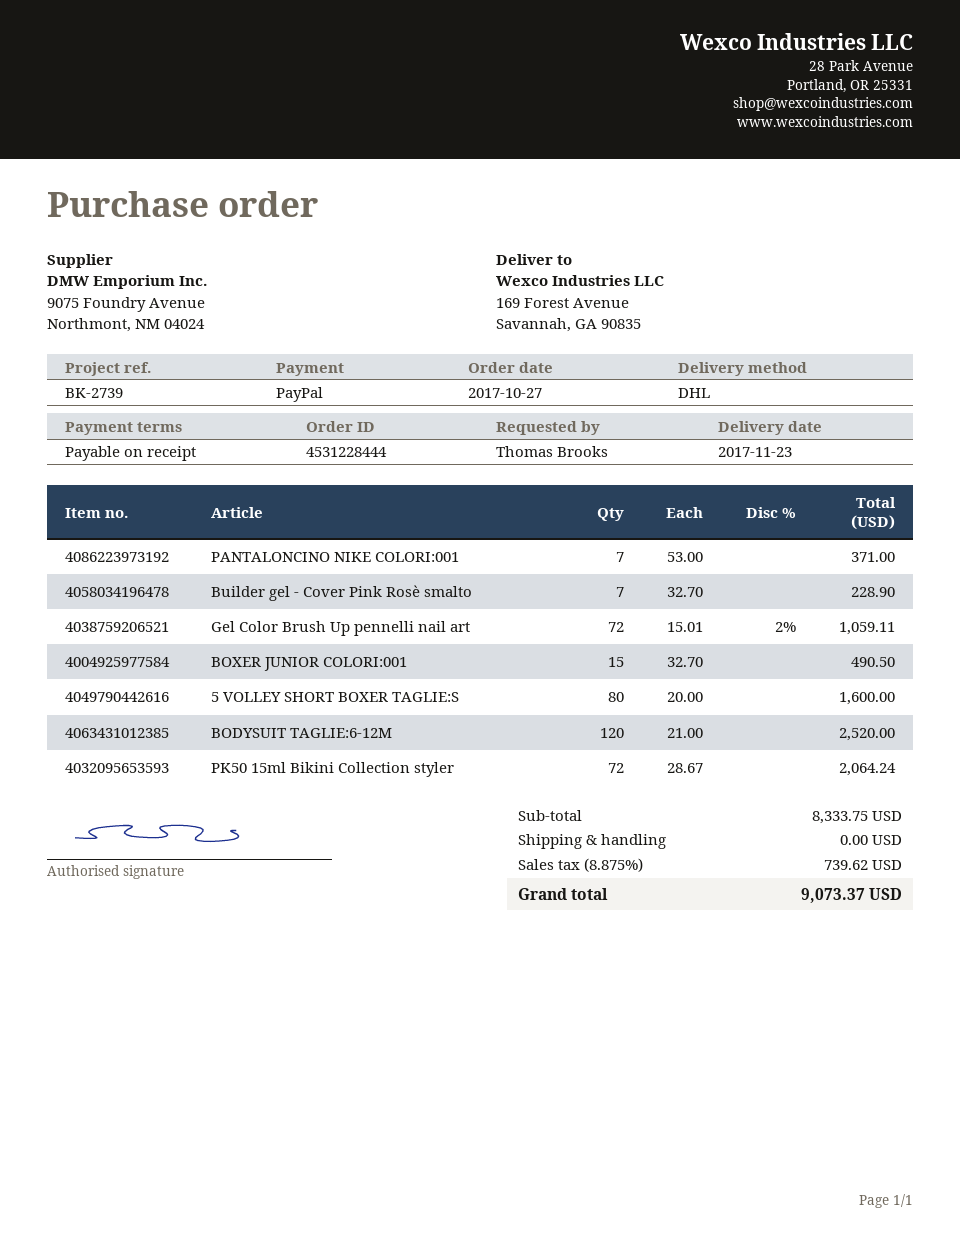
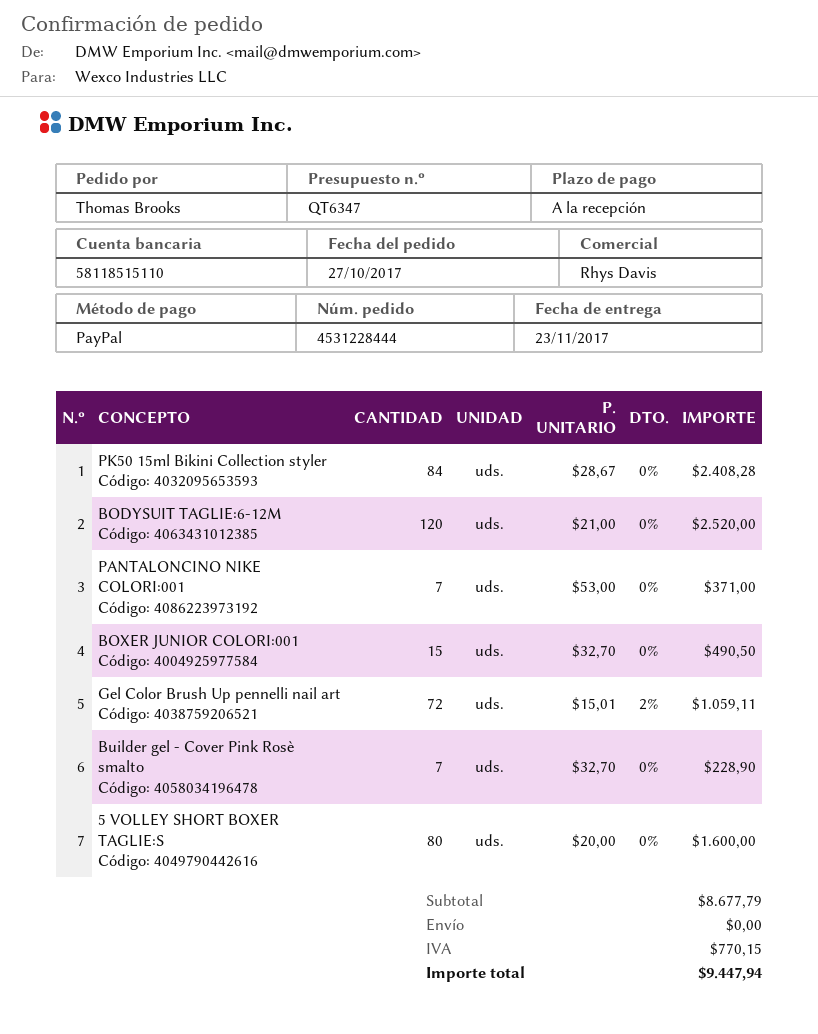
PK50 15ml Bikini Collection styler: 72 x 28.67 = 2064.24 -> 84 x 28.67 = 2408.28
subtotal: 8333.75 -> 8677.79
tax: 739.62 -> 770.15
total: 9073.37 -> 9447.94

